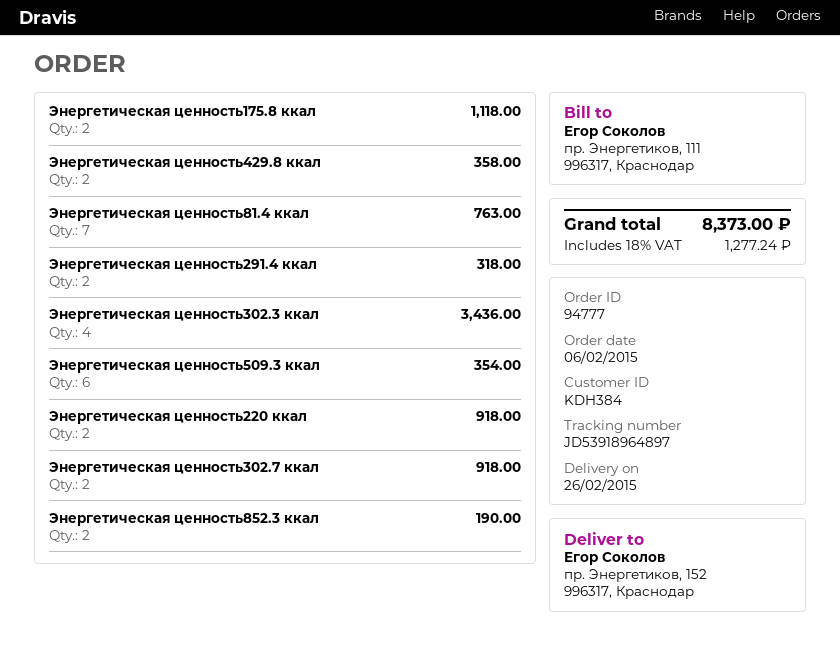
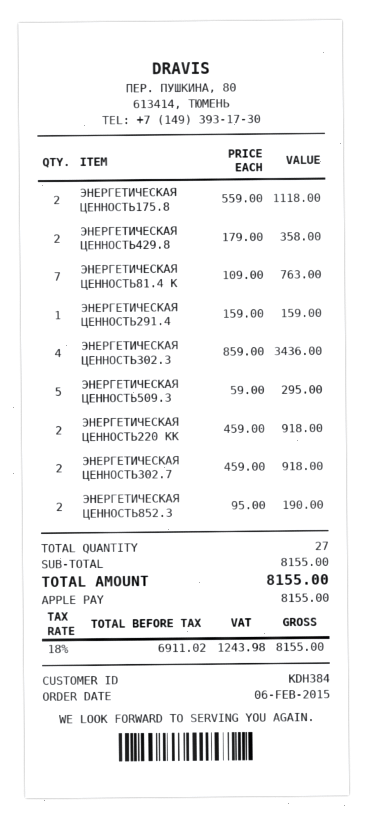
Энергетическая ценность291.4 ккал: 2 for 318.00 -> 1 for 159.00
Энергетическая ценность509.3 ккал: 6 for 354.00 -> 5 for 295.00
tax: 18% = 1277.24 -> 18% = 1243.98
total: 8373.00 -> 8155.00

